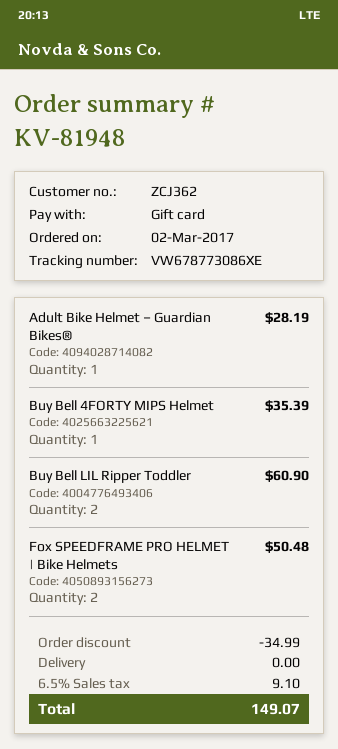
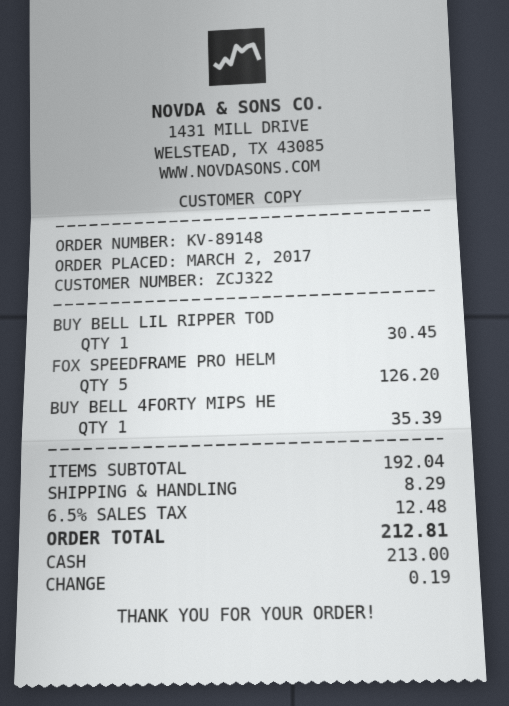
order number: KV-81948 -> KV-89148
customer number: ZCJ362 -> ZCJ322
payment method: gift card -> cash
Adult Bike Helmet – Guardian Bikes®: 1 for 28.19 -> none
Buy Bell LIL Ripper Toddler: 2 for 60.90 -> 1 for 30.45
Fox SPEEDFRAME PRO HELMET | Bike Helmets: 2 for 50.48 -> 5 for 126.20
discount: 34.99 -> none
shipping: 0.00 -> 8.29
tax: 6.5% = 9.10 -> 6.5% = 12.48
total: 149.07 -> 212.81

